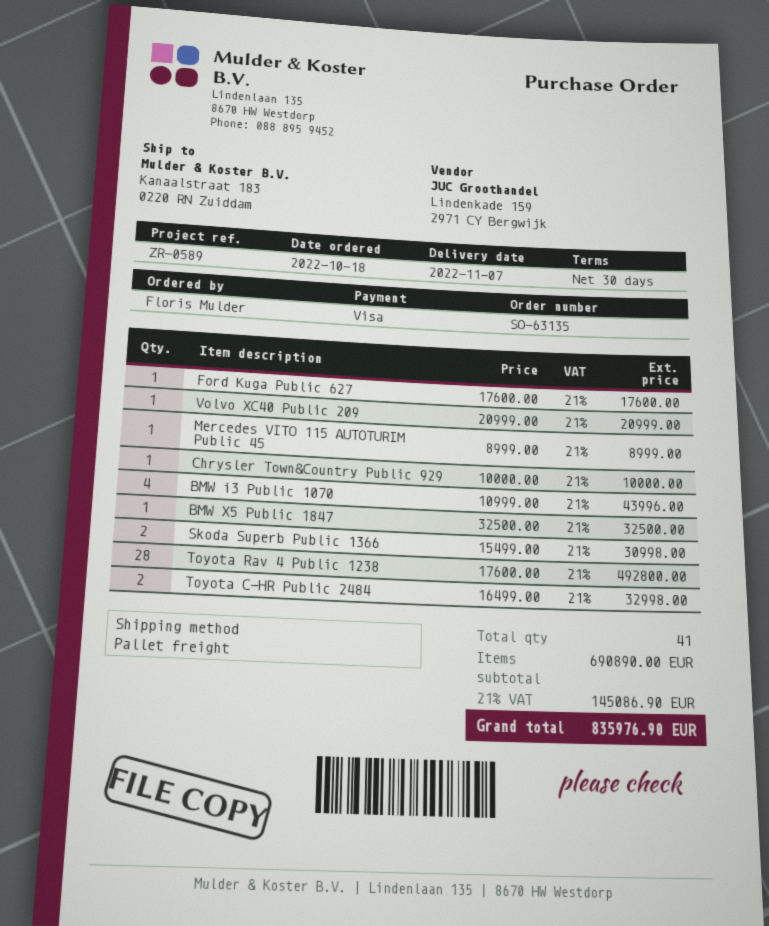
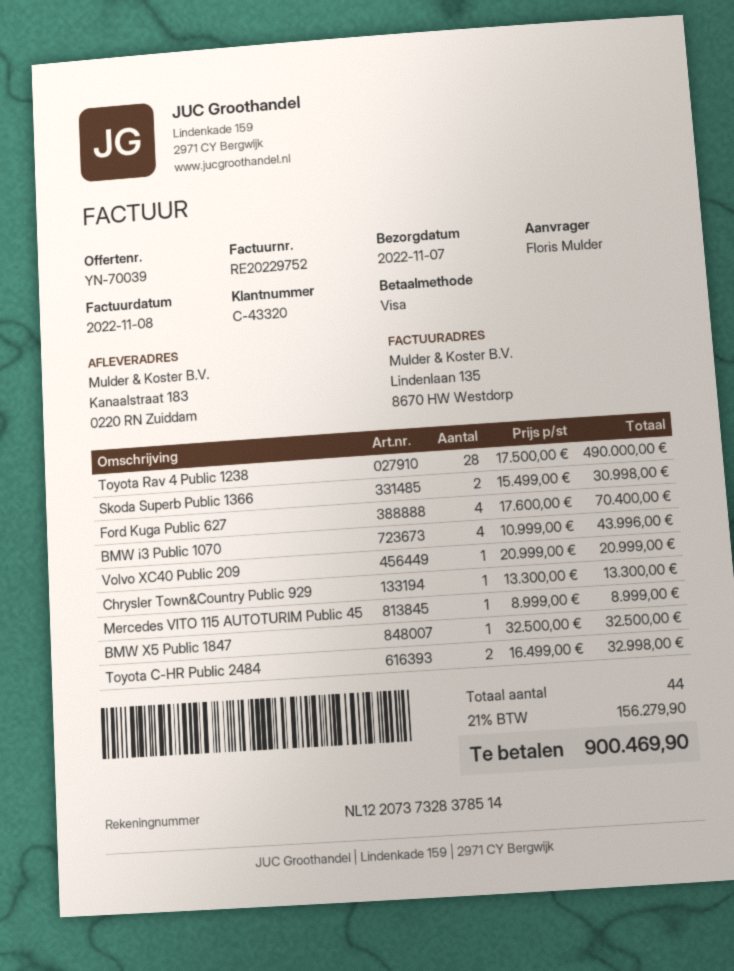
Ford Kuga Public 627: 1 x 17600.00 = 17600.00 -> 4 x 17600.00 = 70400.00
Chrysler Town&Country Public 929: 1 x 10000.00 = 10000.00 -> 1 x 13300.00 = 13300.00
Toyota Rav 4 Public 1238: 28 x 17600.00 = 492800.00 -> 28 x 17500.00 = 490000.00
total quantity: 41 -> 44
tax: 21% = 145086.90 -> 21% = 156279.90
total: 835976.90 -> 900469.90

